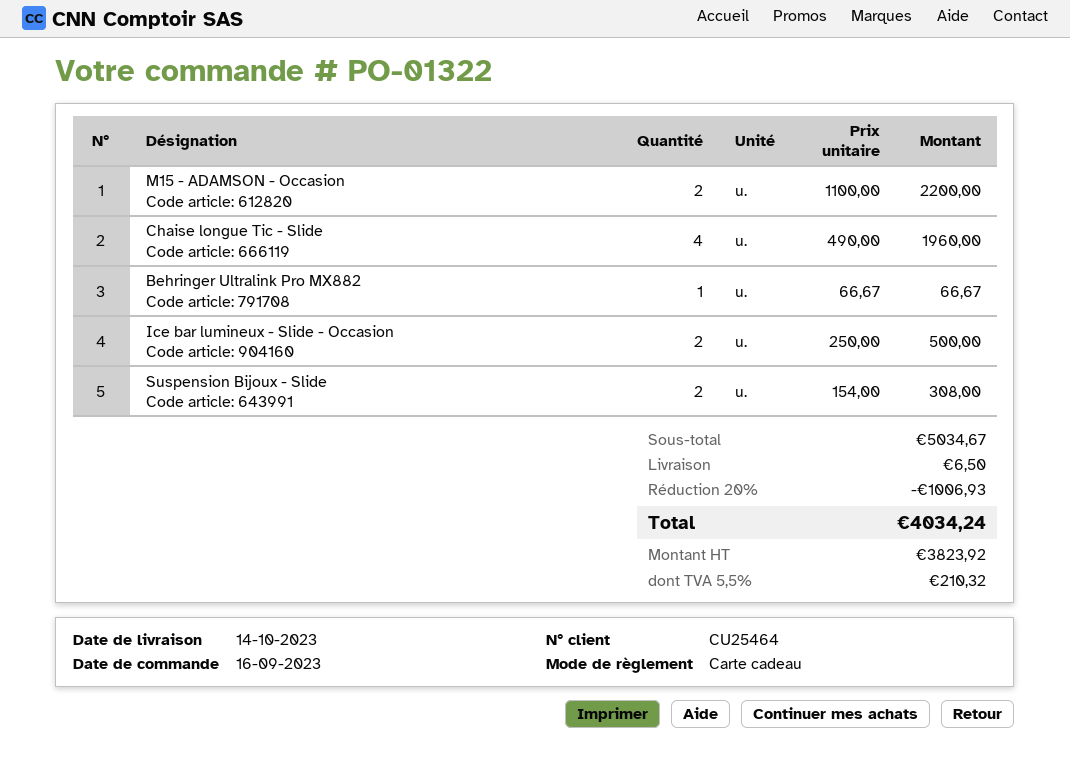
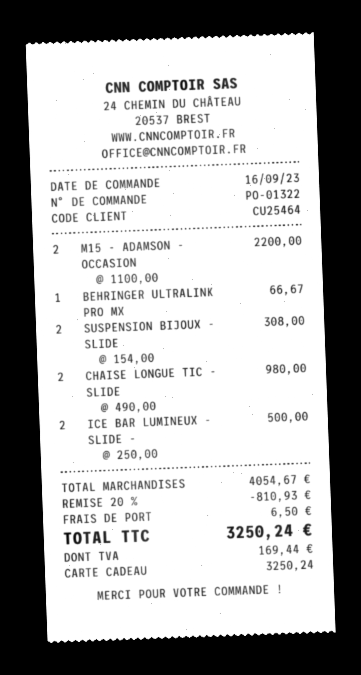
Chaise longue Tic - Slide: 4 x 490.00 = 1960.00 -> 2 x 490.00 = 980.00
subtotal: 5034.67 -> 4054.67
discount: 20% = 1006.93 -> 20% = 810.93
tax: 210.32 -> 169.44
total: 4034.24 -> 3250.24

